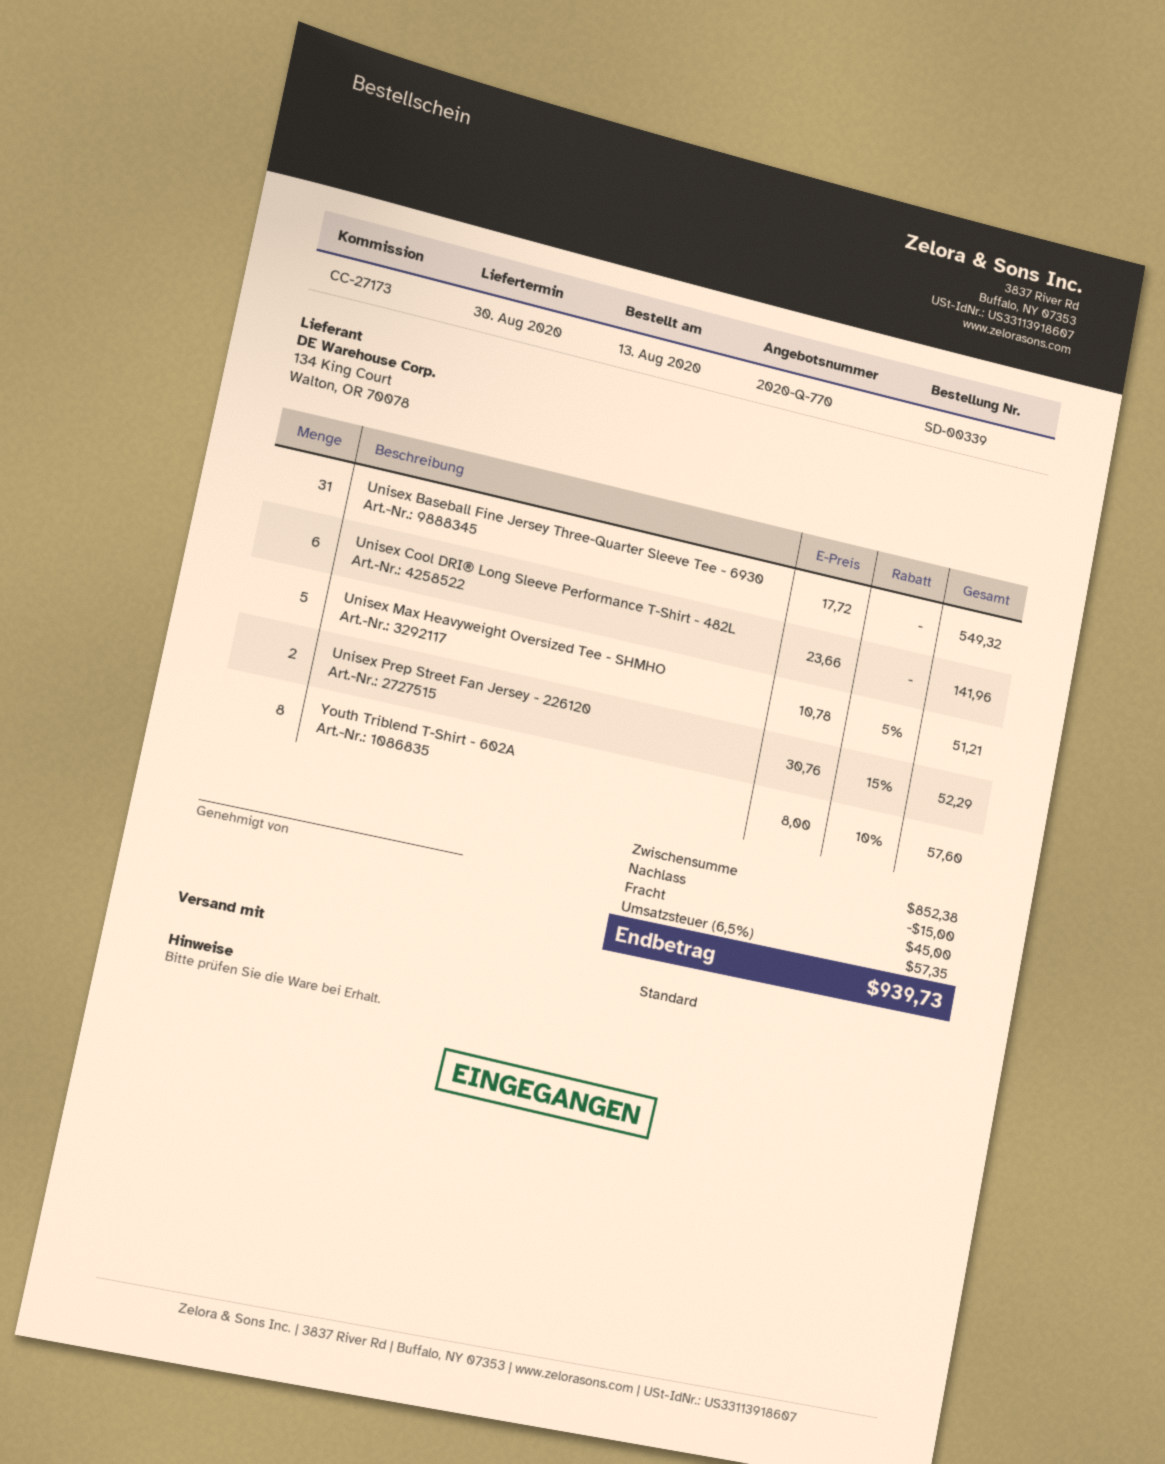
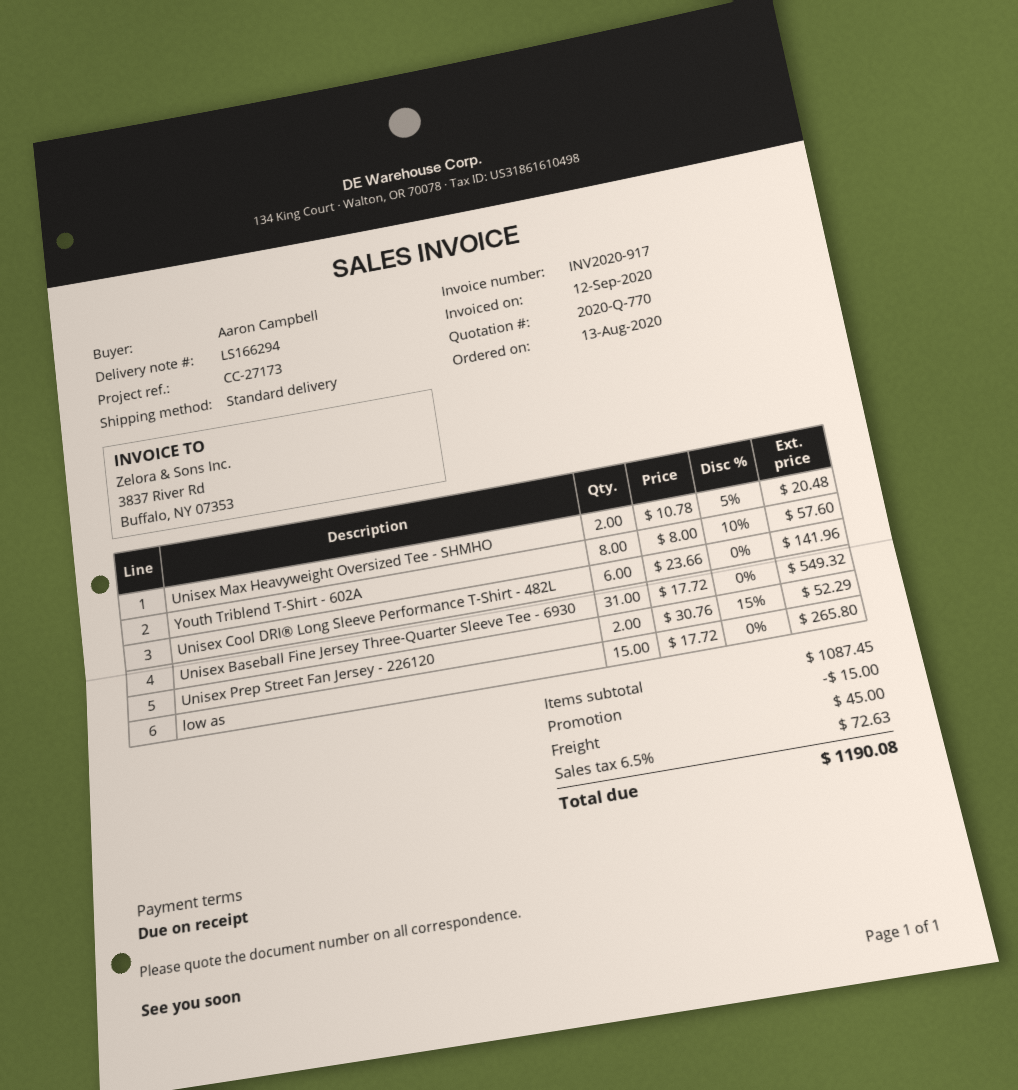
Unisex Max Heavyweight Oversized Tee - SHMHO: 5 x 10.78 - 5% = 51.21 -> 2 x 10.78 - 5% = 20.48
low as: none -> 15 x 17.72 = 265.80
subtotal: 852.38 -> 1087.45
tax: 6.5% = 57.35 -> 6.5% = 72.63
total: 939.73 -> 1190.08

